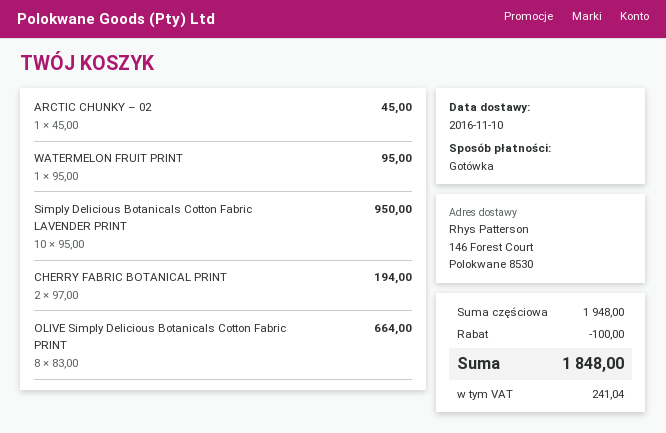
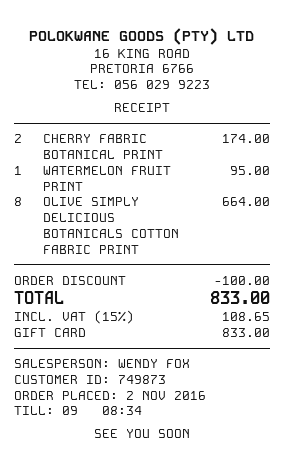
payment method: cash -> gift card
ARCTIC CHUNKY – 02: 1 for 45.00 -> none
Simply Delicious Botanicals Cotton Fabric LAVENDER PRINT: 10 for 950.00 -> none
CHERRY FABRIC BOTANICAL PRINT: 2 for 194.00 -> 2 for 174.00
tax: 241.04 -> 108.65
total: 1848.00 -> 833.00

